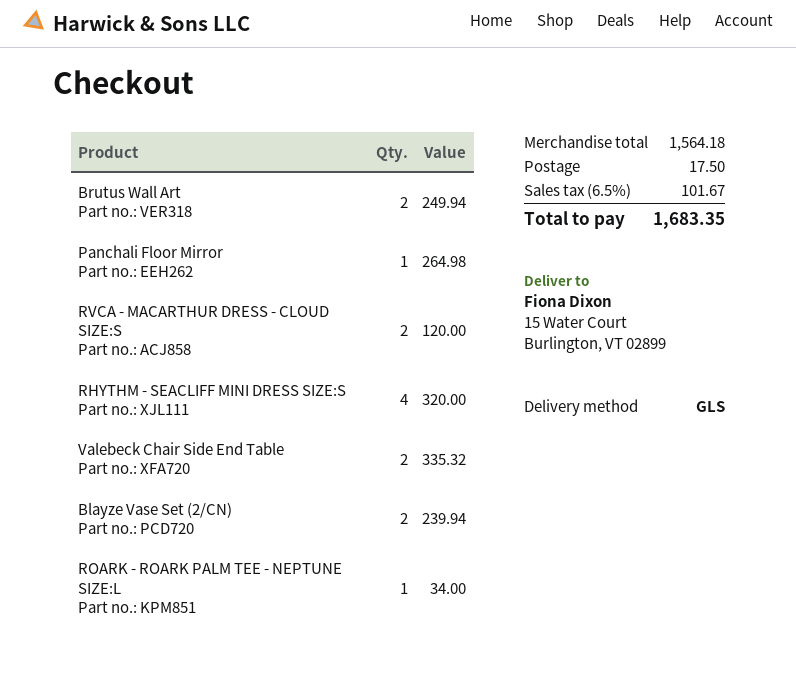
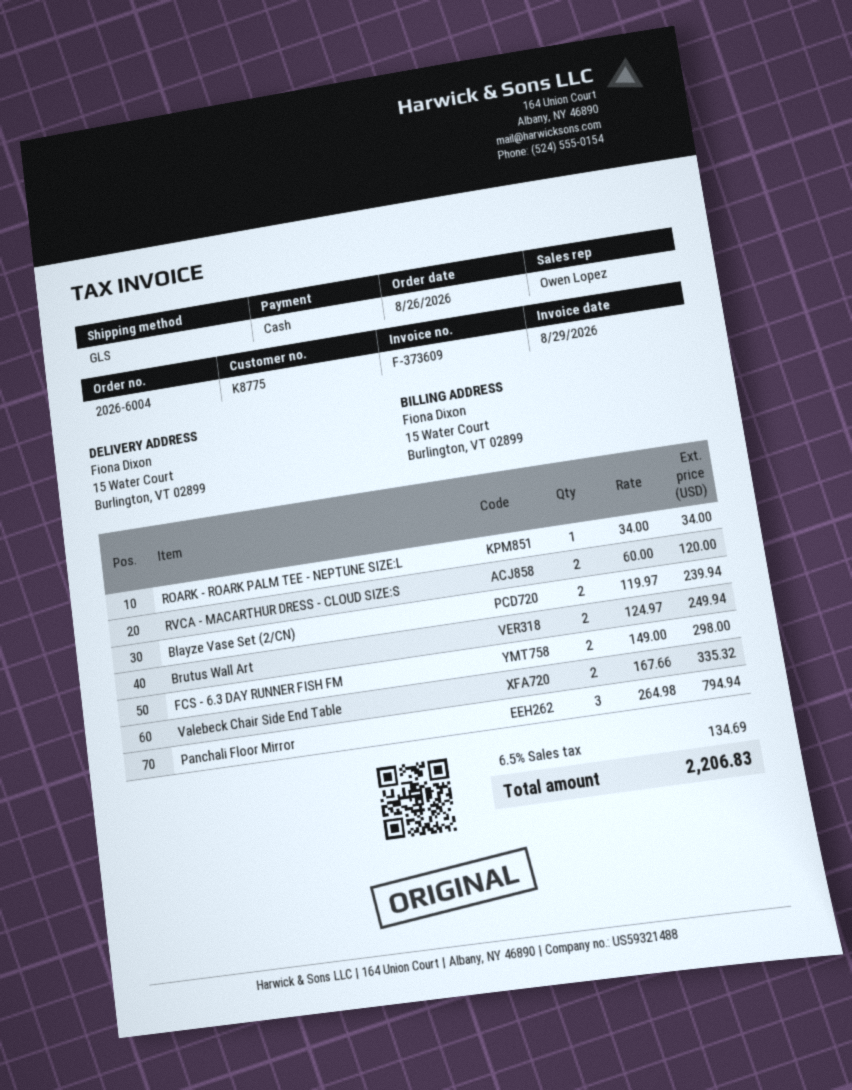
Panchali Floor Mirror: 1 for 264.98 -> 3 for 794.94
RHYTHM - SEACLIFF MINI DRESS SIZE:S: 4 for 320.00 -> none
FCS - 6.3 DAY RUNNER FISH FM: none -> 2 for 298.00
shipping: 17.50 -> none
tax: 6.5% = 101.67 -> 6.5% = 134.69
total: 1683.35 -> 2206.83

